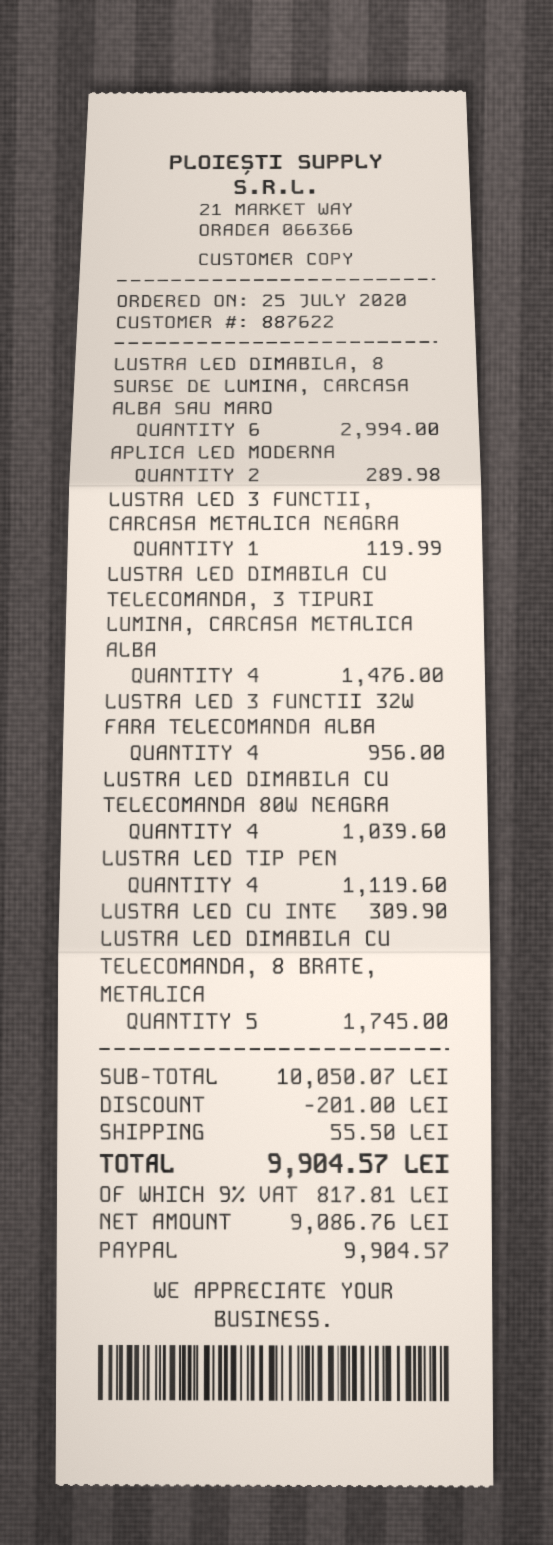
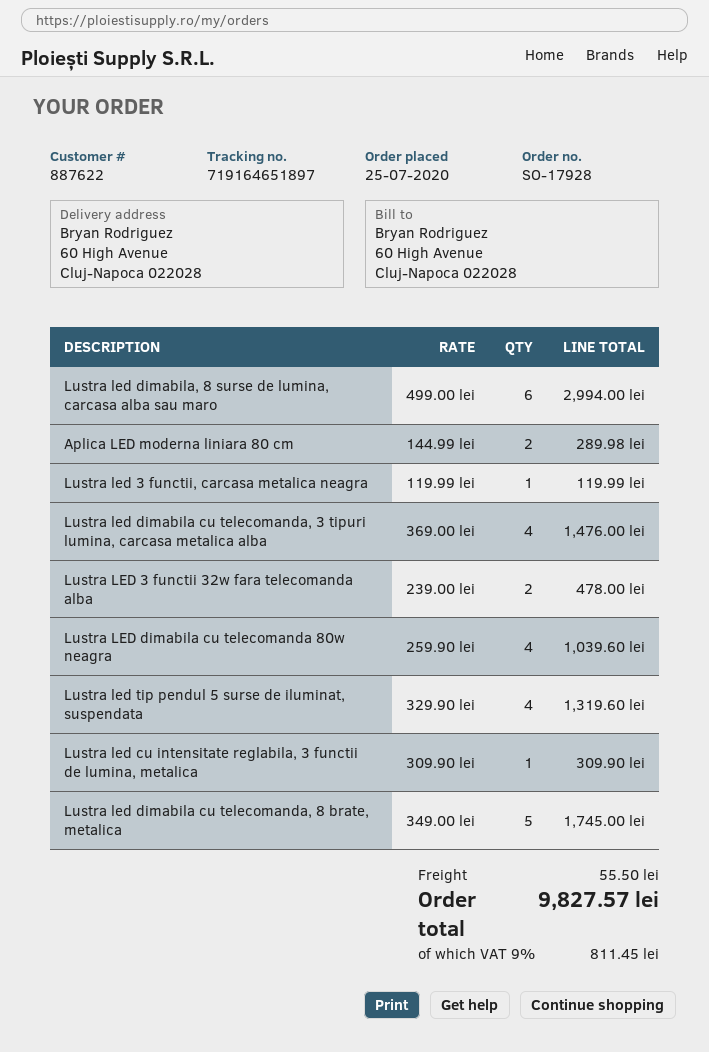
LUSTRA LED 3 FUNCTII 32W FARA TELECOMANDA ALBA: 4 for 956.00 -> 2 for 478.00
LUSTRA LED TIP PEN: 4 for 1119.60 -> 4 for 1319.60
discount: 201.00 -> none
tax: 9% = 817.81 -> 9% = 811.45
total: 9904.57 -> 9827.57

